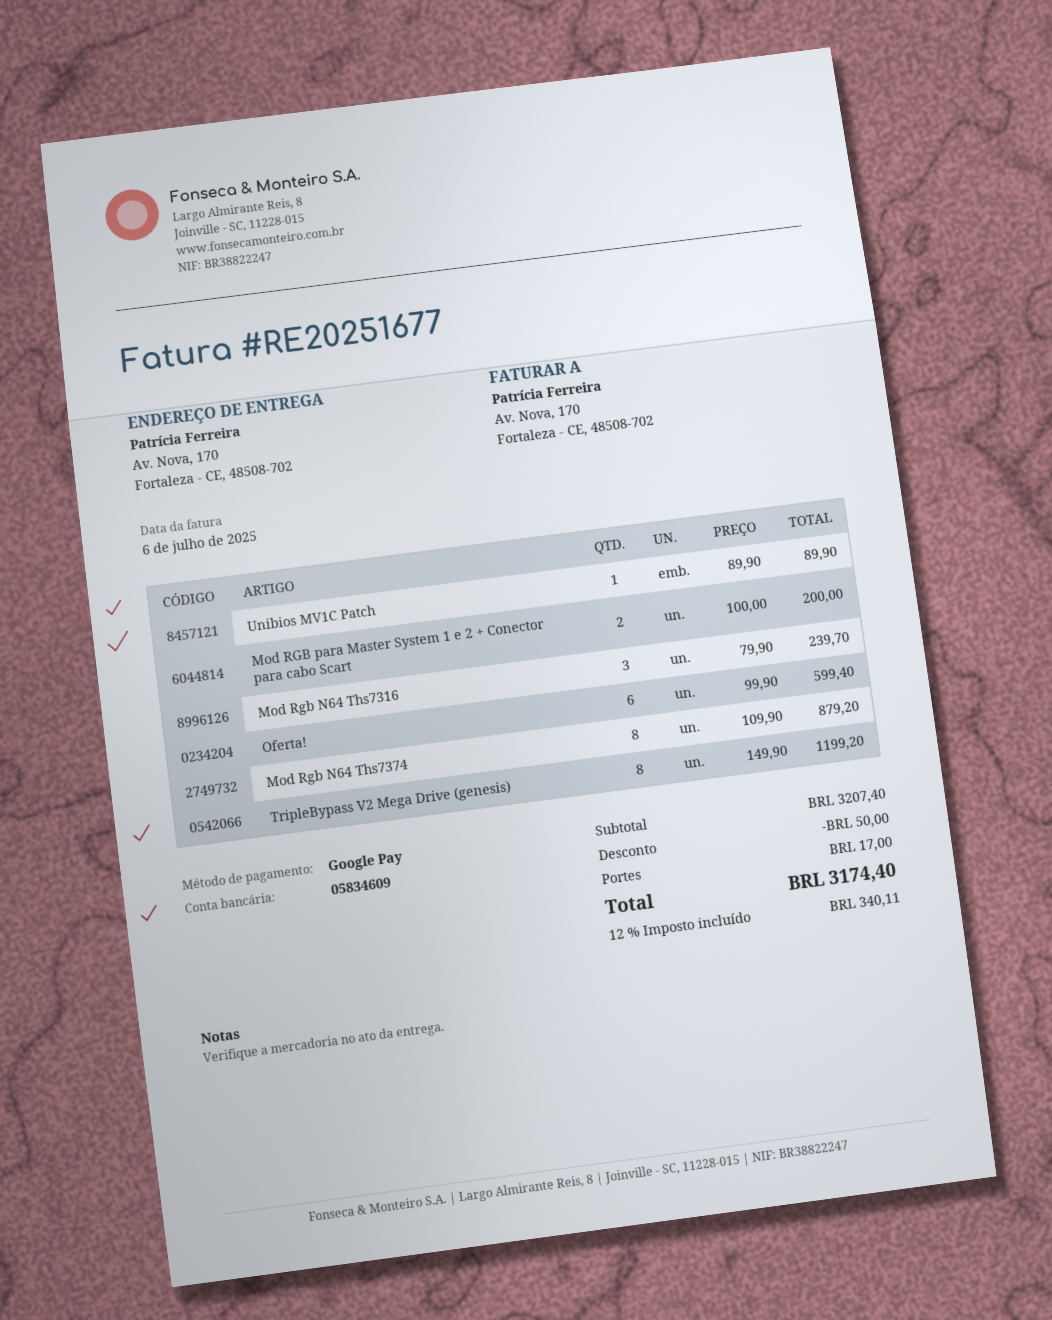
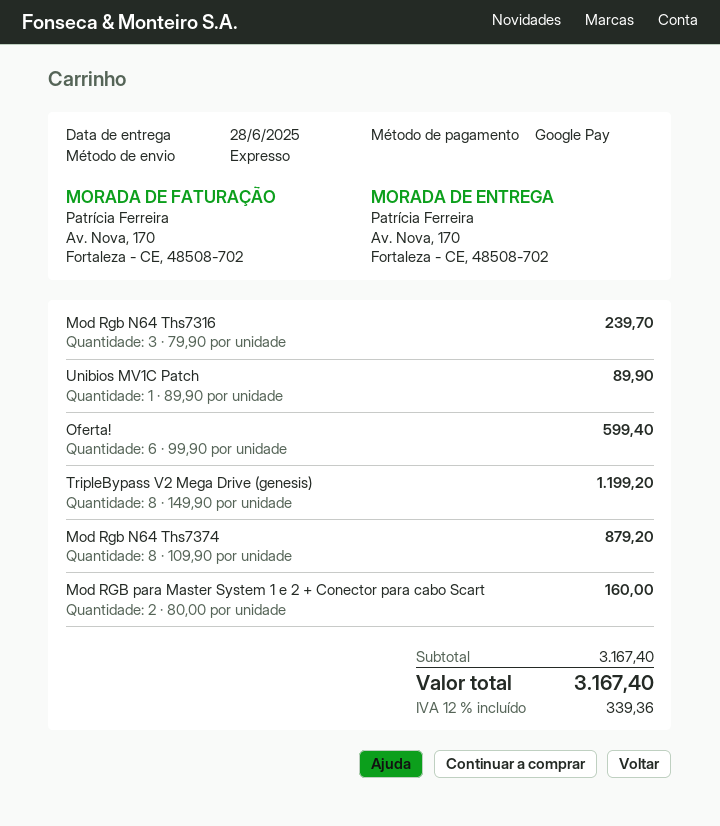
Mod RGB para Master System 1 e 2 + Conector para cabo Scart: 2 x 100.00 = 200.00 -> 2 x 80.00 = 160.00
subtotal: 3207.40 -> 3167.40
discount: 50.00 -> none
shipping: 17.00 -> none
tax: 12% = 340.11 -> 12% = 339.36
total: 3174.40 -> 3167.40

